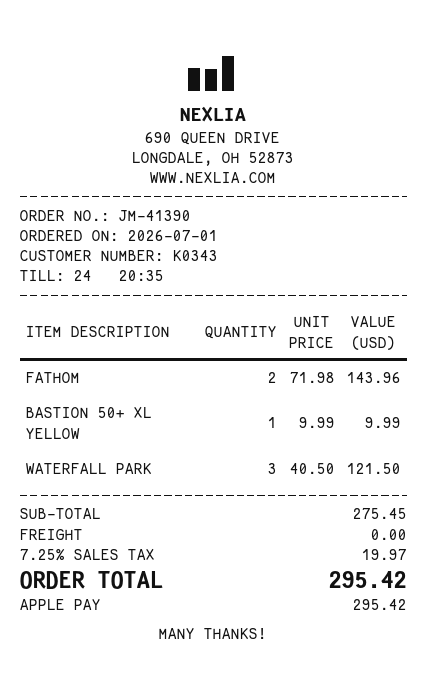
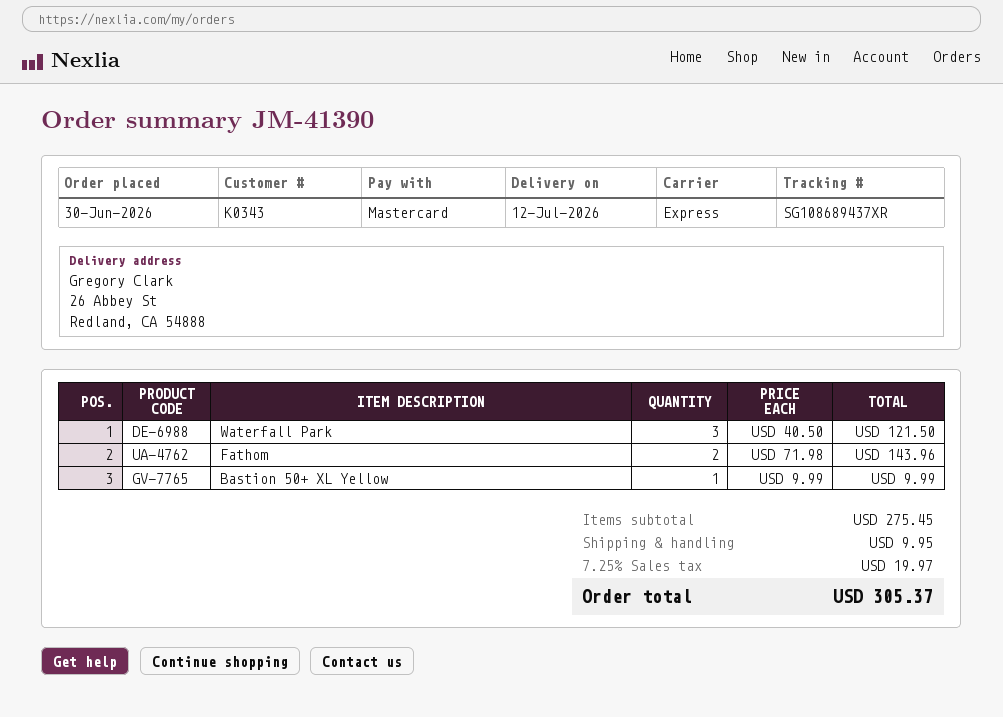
order date: 2026-07-01 -> 2026-06-30
payment method: Apple Pay -> Mastercard
shipping: 0.00 -> 9.95
total: 295.42 -> 305.37

